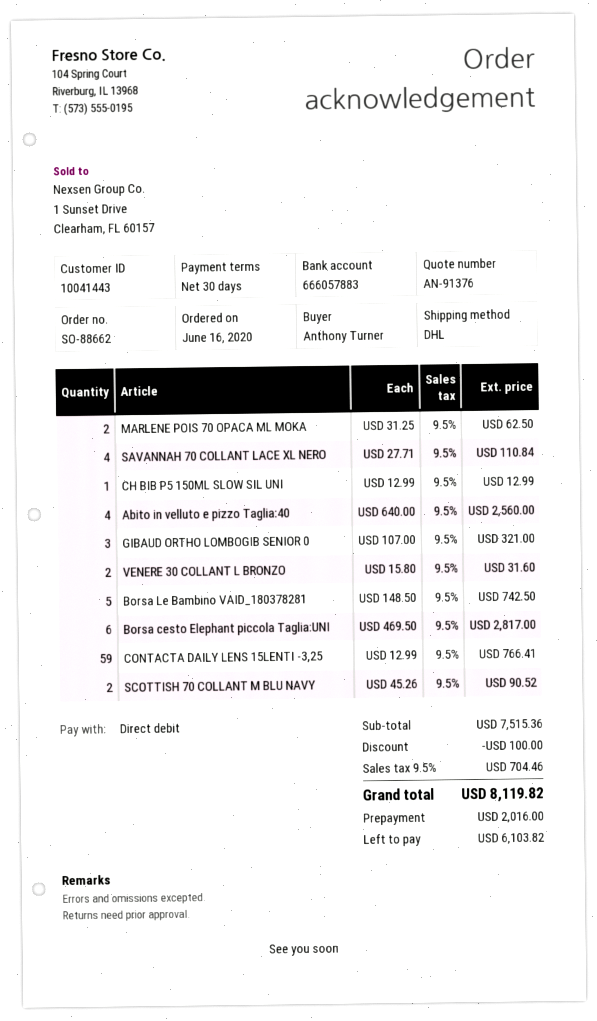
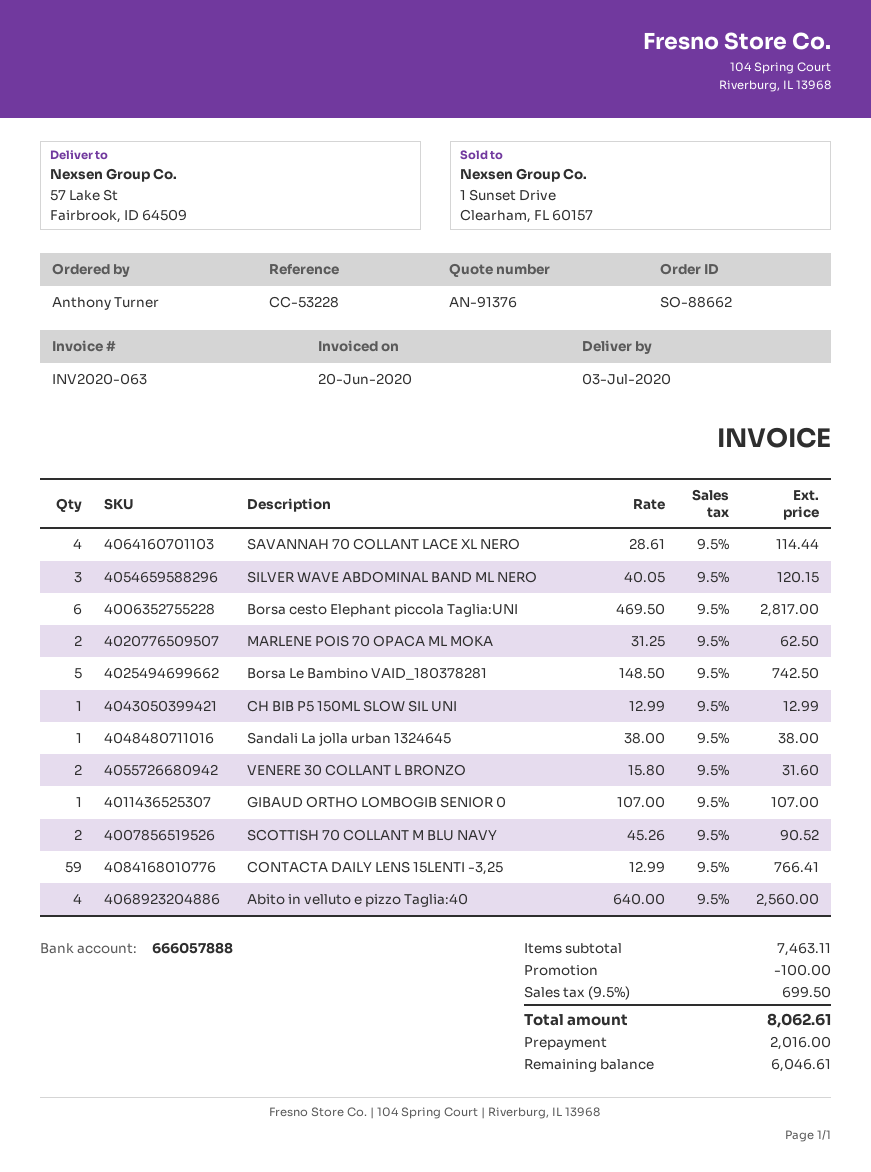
bank account: 666057883 -> 666057888
SAVANNAH 70 COLLANT LACE XL NERO: 4 x 27.71 = 110.84 -> 4 x 28.61 = 114.44
GIBAUD ORTHO LOMBOGIB SENIOR 0: 3 x 107.00 = 321.00 -> 1 x 107.00 = 107.00
SILVER WAVE ABDOMINAL BAND ML NERO: none -> 3 x 40.05 = 120.15
Sandali La jolla urban 1324645: none -> 1 x 38.00 = 38.00
subtotal: 7515.36 -> 7463.11
tax: 9.5% = 704.46 -> 9.5% = 699.50
total: 8119.82 -> 8062.61
balance: 6103.82 -> 6046.61

